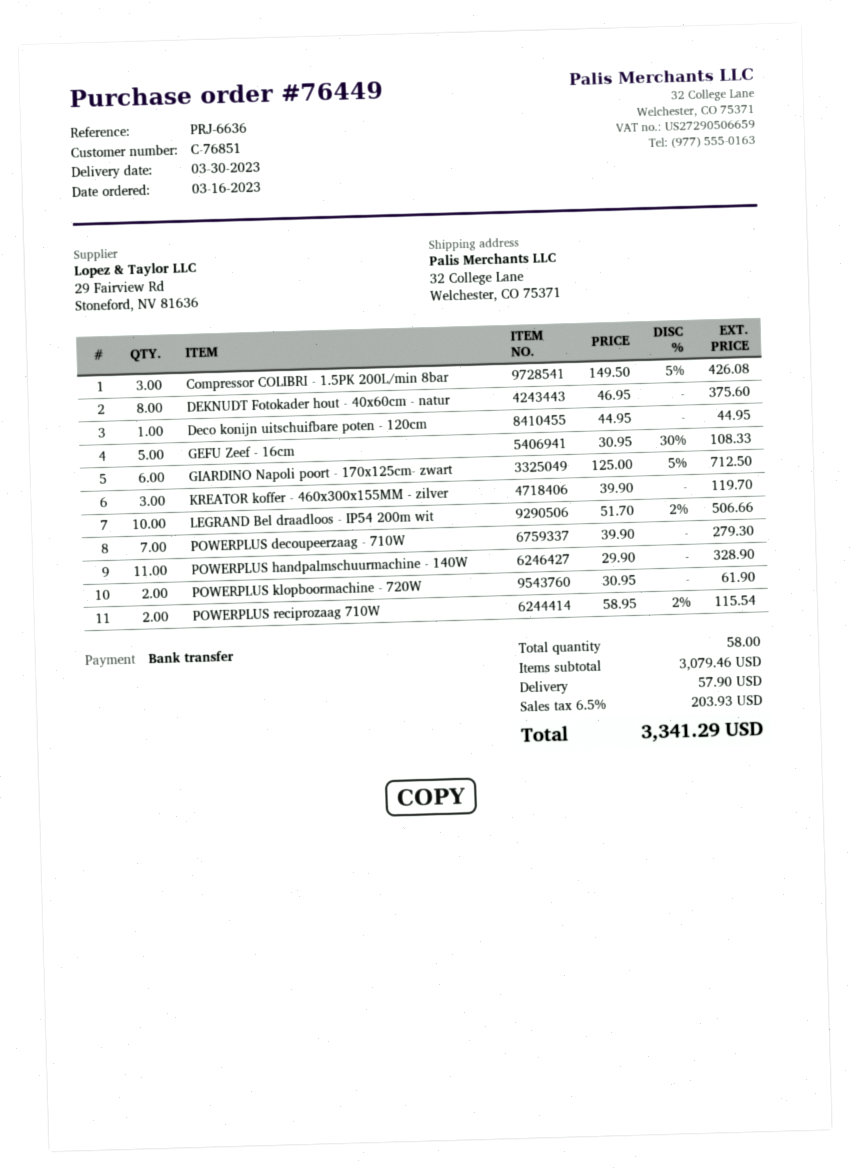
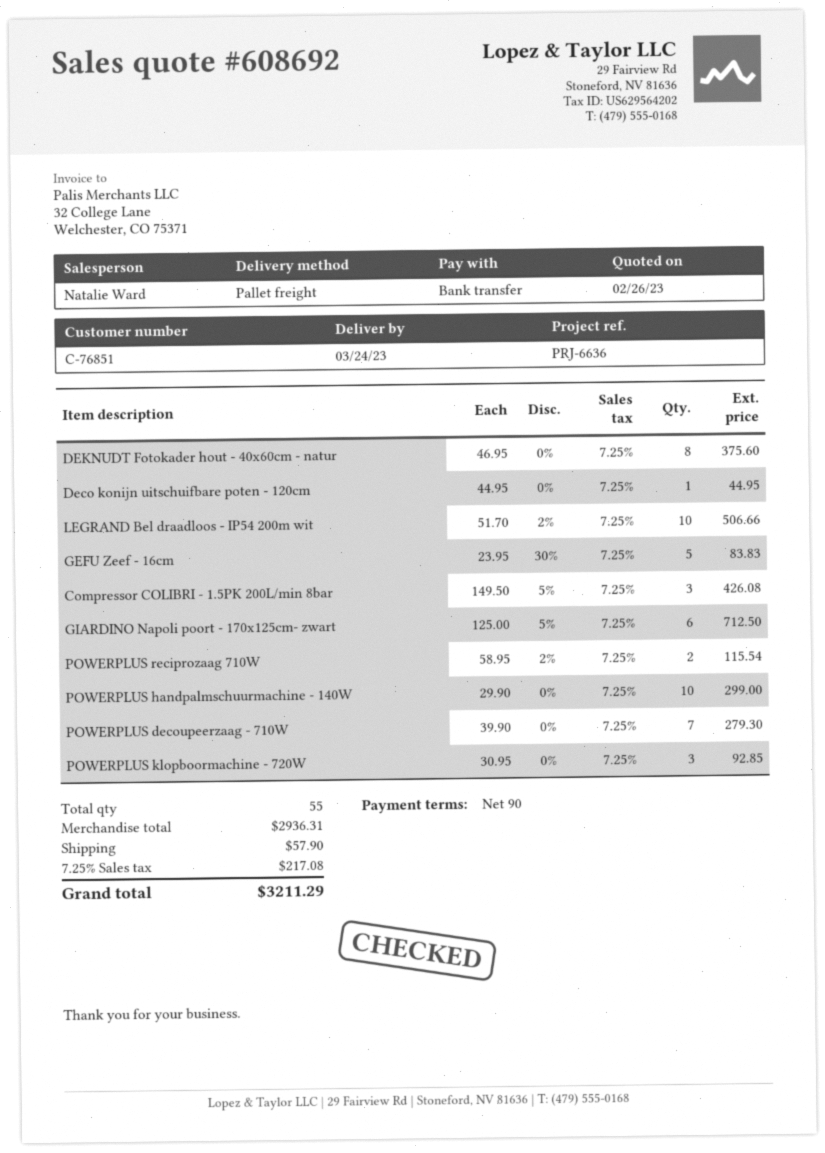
delivery date: 2023-03-30 -> 2023-03-24
GEFU Zeef - 16cm: 5 x 30.95 - 30% = 108.33 -> 5 x 23.95 - 30% = 83.83
KREATOR koffer - 460x300x155MM - zilver: 3 x 39.90 = 119.70 -> none
POWERPLUS handpalmschuurmachine - 140W: 11 x 29.90 = 328.90 -> 10 x 29.90 = 299.00
POWERPLUS klopboormachine - 720W: 2 x 30.95 = 61.90 -> 3 x 30.95 = 92.85
total quantity: 58 -> 55
subtotal: 3079.46 -> 2936.31
tax: 6.5% = 203.93 -> 7.25% = 217.08
total: 3341.29 -> 3211.29

